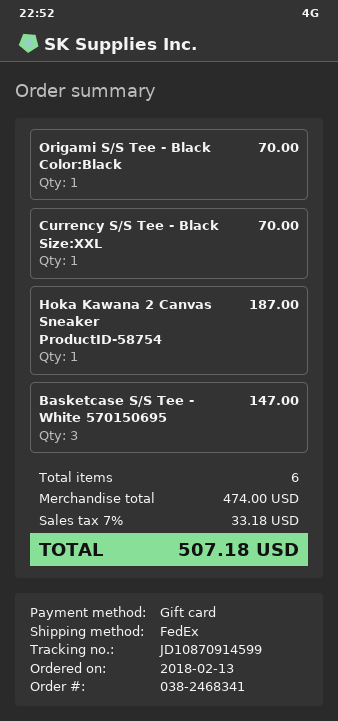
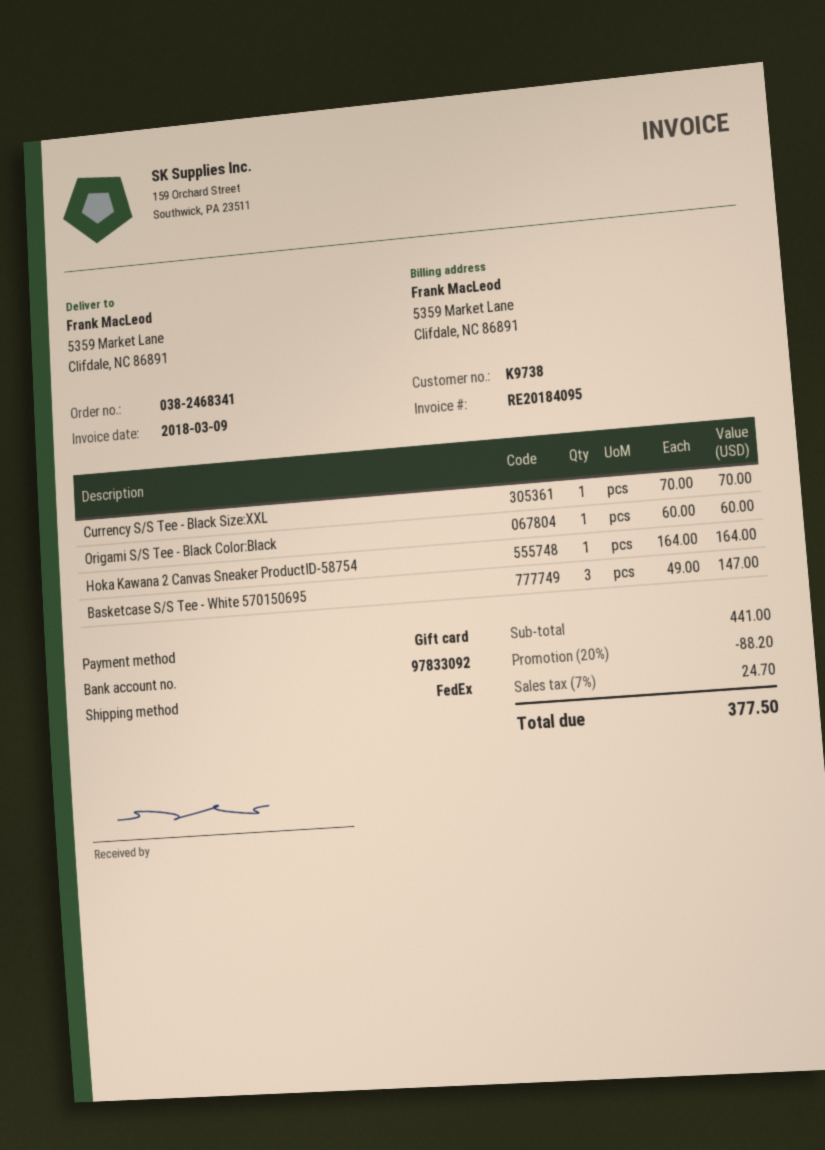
Origami S/S Tee - Black Color:Black: 1 for 70.00 -> 1 for 60.00
Hoka Kawana 2 Canvas Sneaker ProductID-58754: 1 for 187.00 -> 1 for 164.00
subtotal: 474.00 -> 441.00
discount: none -> 20% = 88.20
tax: 7% = 33.18 -> 7% = 24.70
total: 507.18 -> 377.50

